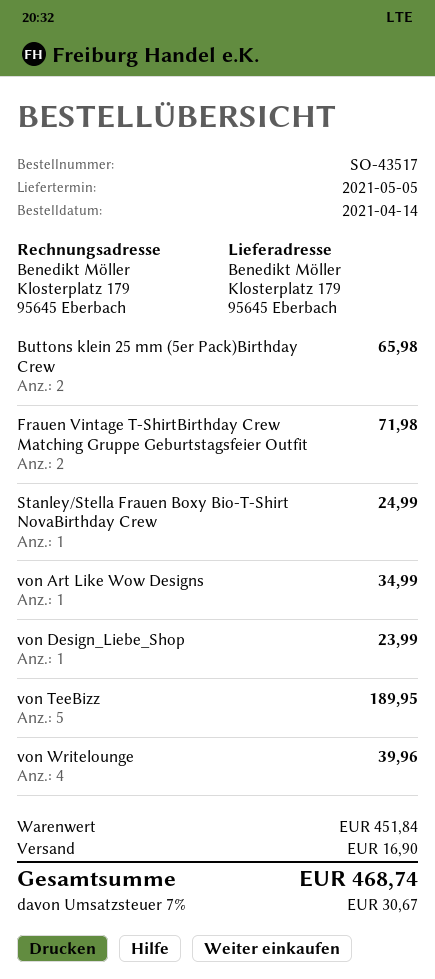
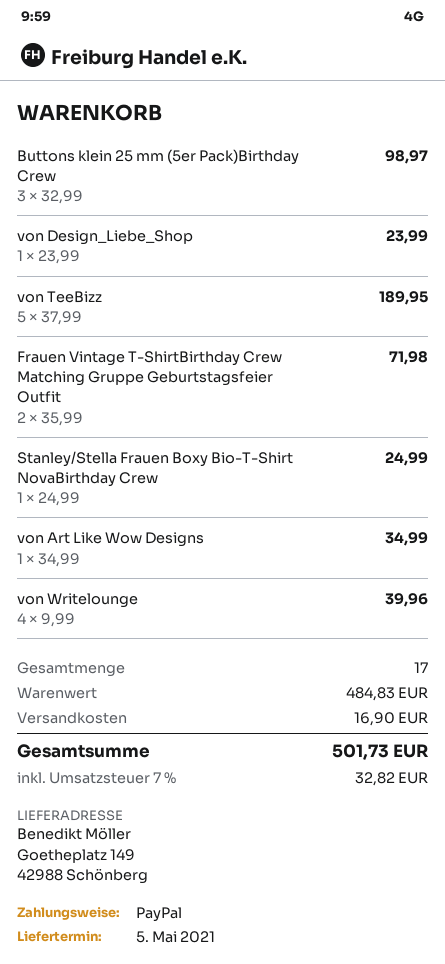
ship to: Klosterplatz 179, 95645 Eberbach -> Goetheplatz 149, 42988 Schönberg
Buttons klein 25 mm (5er Pack)Birthday Crew: 2 for 65.98 -> 3 for 98.97
subtotal: 451.84 -> 484.83
tax: 7% = 30.67 -> 7% = 32.82
total: 468.74 -> 501.73

